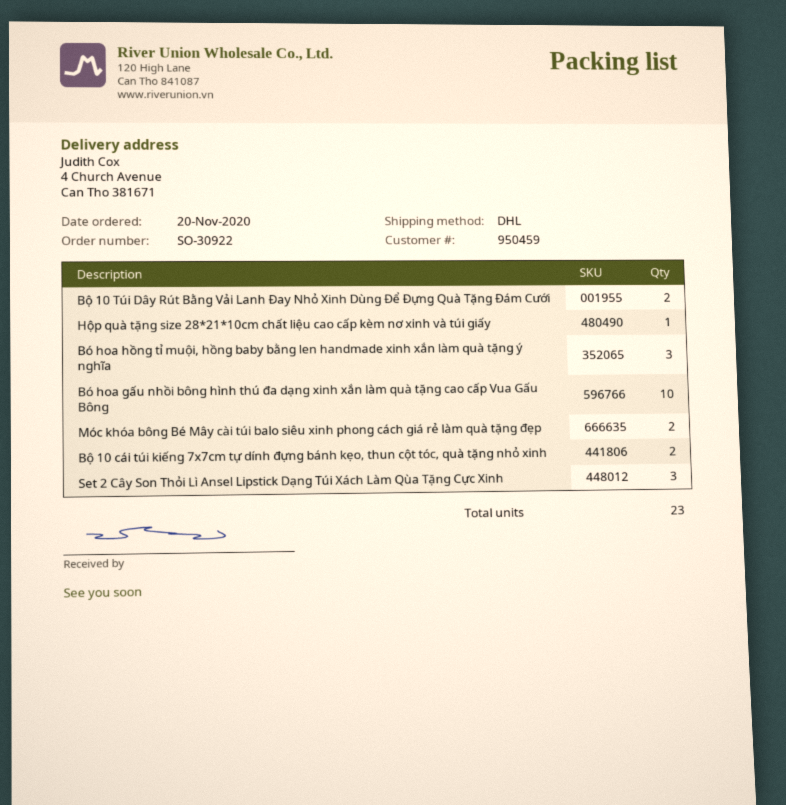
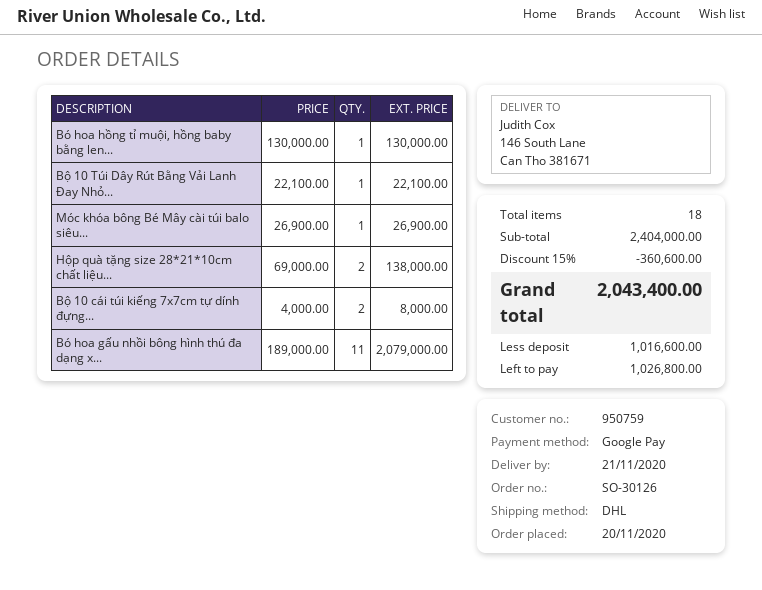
order number: SO-30922 -> SO-30126
customer number: 950459 -> 950759
ship to: 4 Church Avenue, Can Tho 381671 -> 146 South Lane, Can Tho 381671
Bộ 10 Túi Dây Rút Bằng Vải Lanh Đay Nhỏ Xinh Dùng Để Đựng Quà Tặng Đám Cưới: 2 -> 1
Hộp quà tặng size 28*21*10cm chất liệu cao cấp kèm nơ xinh và túi giấy: 1 -> 2
Bó hoa hồng tỉ muội, hồng baby bằng len handmade xinh xắn làm quà tặng ý nghĩa: 3 -> 1
Bó hoa gấu nhồi bông hình thú đa dạng xinh xắn làm quà tặng cao cấp Vua Gấu Bông: 10 -> 11
Móc khóa bông Bé Mây cài túi balo siêu xinh phong cách giá rẻ làm quà tặng đẹp: 2 -> 1
Set 2 Cây Son Thỏi Lì Ansel Lipstick Dạng Túi Xách Làm Qùa Tặng Cực Xinh: 3 -> none
total quantity: 23 -> 18

